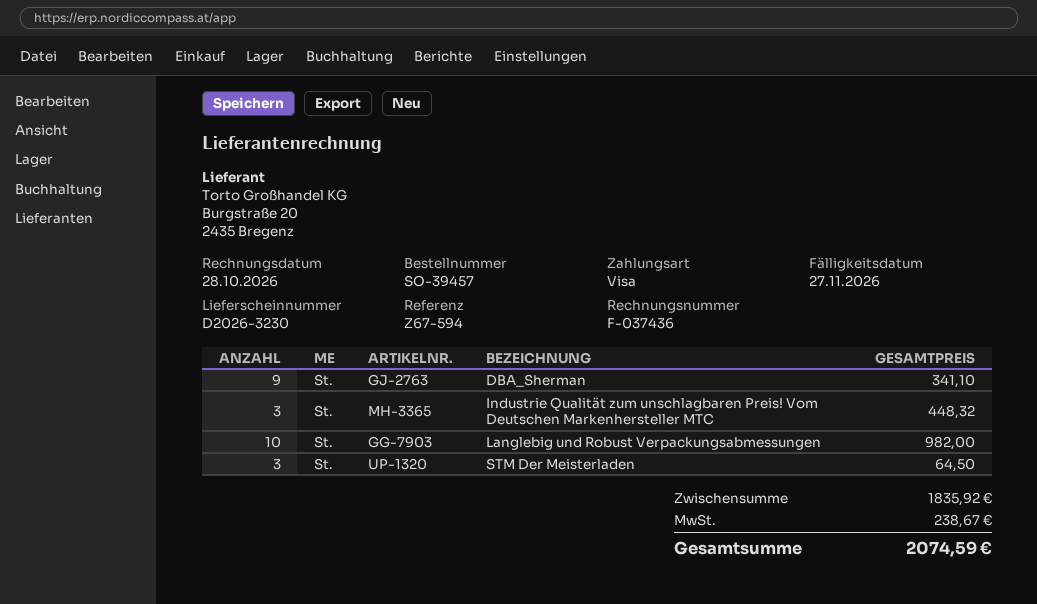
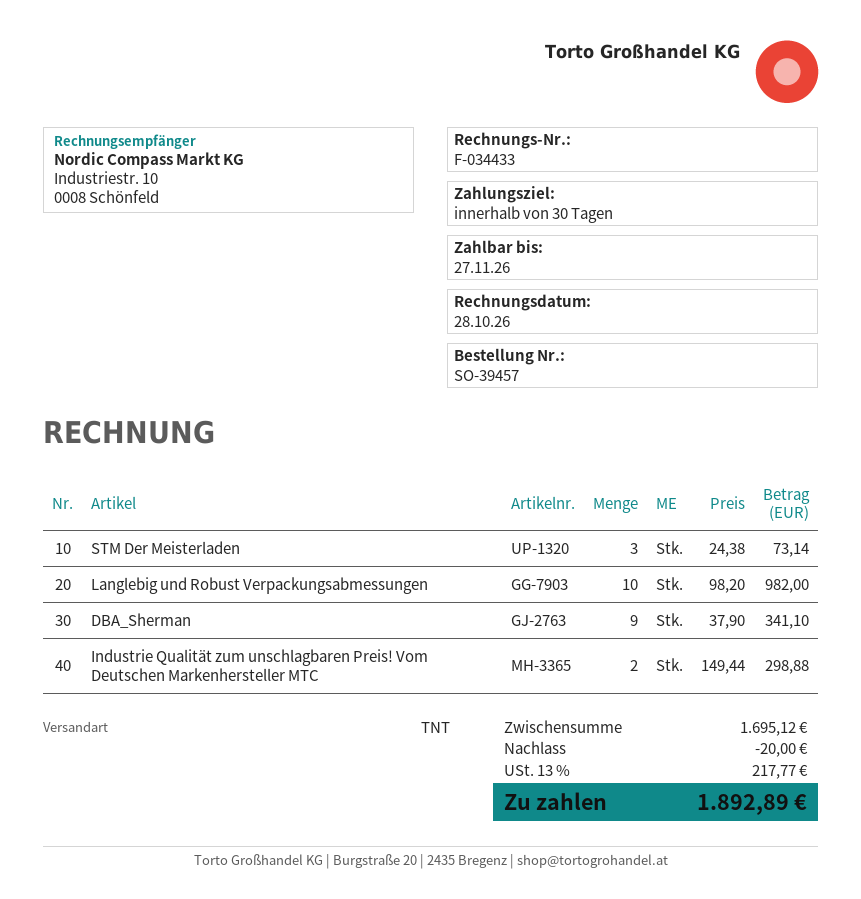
invoice number: F-037436 -> F-034433
Industrie Qualität zum unschlagbaren Preis! Vom Deutschen Markenhersteller MTC: 3 for 448.32 -> 2 for 298.88
STM Der Meisterladen: 3 for 64.50 -> 3 for 73.14
subtotal: 1835.92 -> 1695.12
discount: none -> 20.00
tax: 238.67 -> 217.77
total: 2074.59 -> 1892.89

